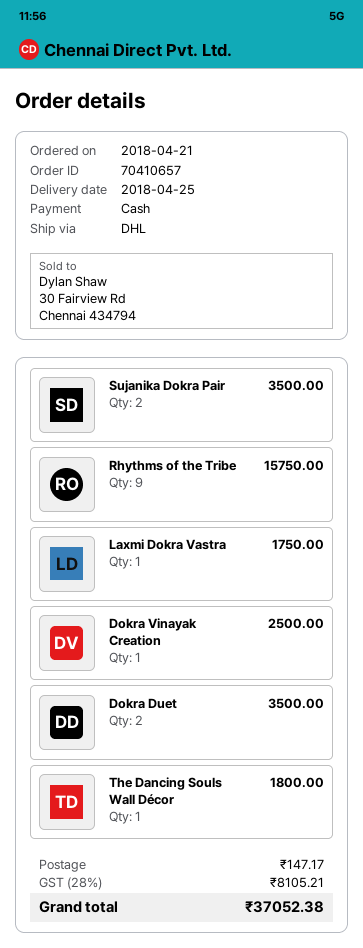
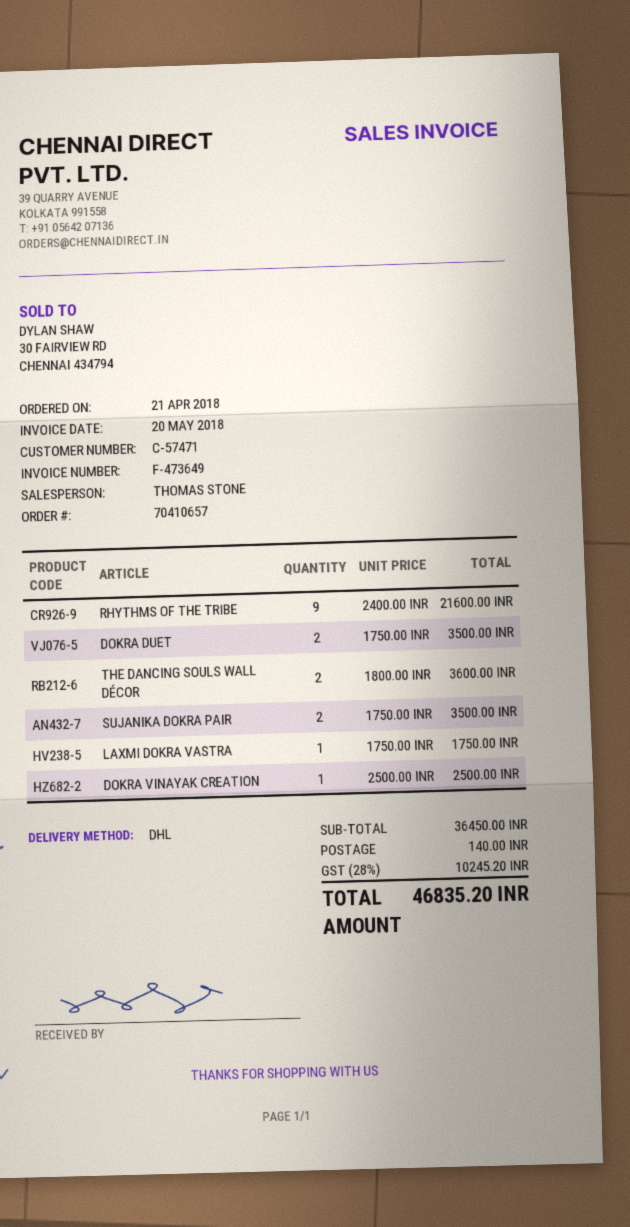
Rhythms of the Tribe: 9 for 15750.00 -> 9 for 21600.00
The Dancing Souls Wall Décor: 1 for 1800.00 -> 2 for 3600.00
shipping: 147.17 -> 140.00
tax: 28% = 8105.21 -> 28% = 10245.20
total: 37052.38 -> 46835.20

